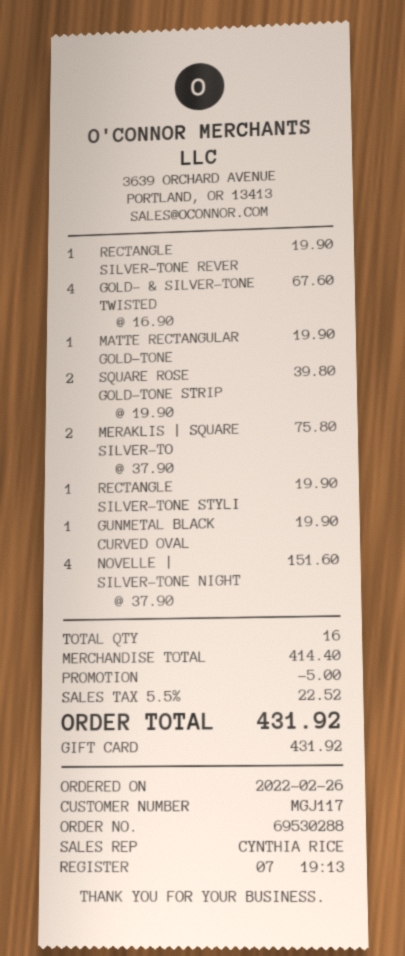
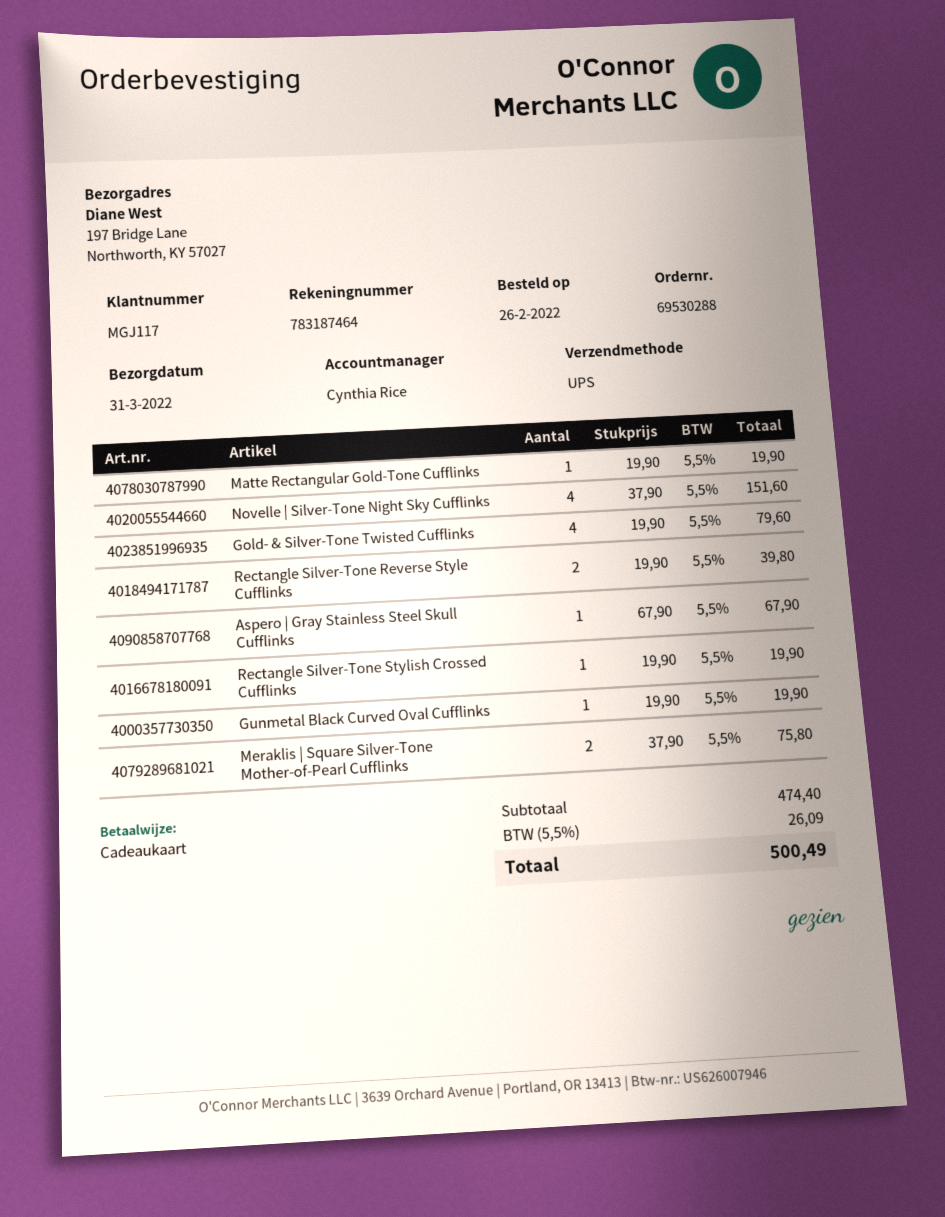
RECTANGLE SILVER-TONE REVER: 1 x 19.90 = 19.90 -> 2 x 19.90 = 39.80
GOLD- & SILVER-TONE TWISTED: 4 x 16.90 = 67.60 -> 4 x 19.90 = 79.60
SQUARE ROSE GOLD-TONE STRIP: 2 x 19.90 = 39.80 -> none
Aspero | Gray Stainless Steel Skull Cufflinks: none -> 1 x 67.90 = 67.90
subtotal: 414.40 -> 474.40
discount: 5.00 -> none
tax: 5.5% = 22.52 -> 5.5% = 26.09
total: 431.92 -> 500.49

